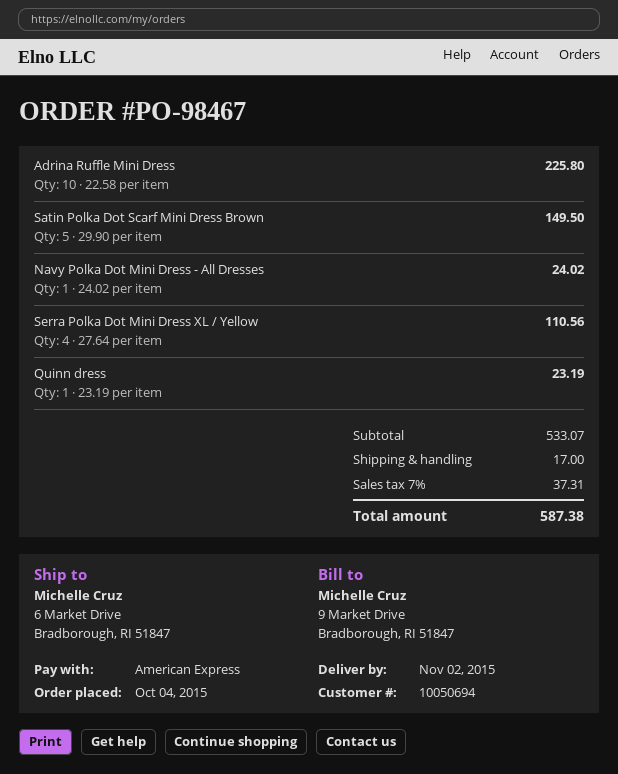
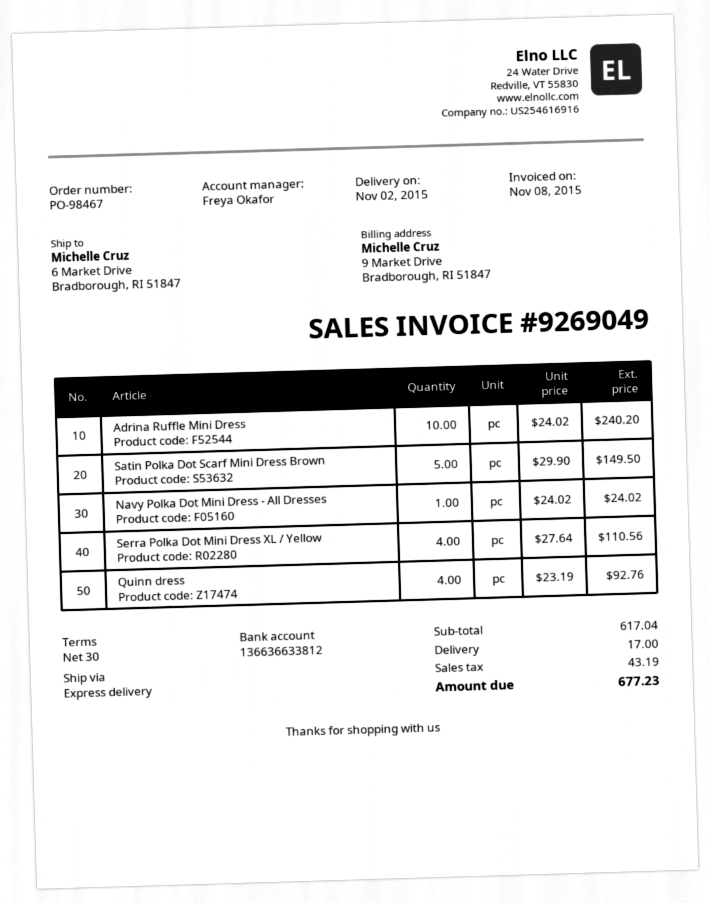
Adrina Ruffle Mini Dress: 10 x 22.58 = 225.80 -> 10 x 24.02 = 240.20
Quinn dress: 1 x 23.19 = 23.19 -> 4 x 23.19 = 92.76
subtotal: 533.07 -> 617.04
tax: 37.31 -> 43.19
total: 587.38 -> 677.23

